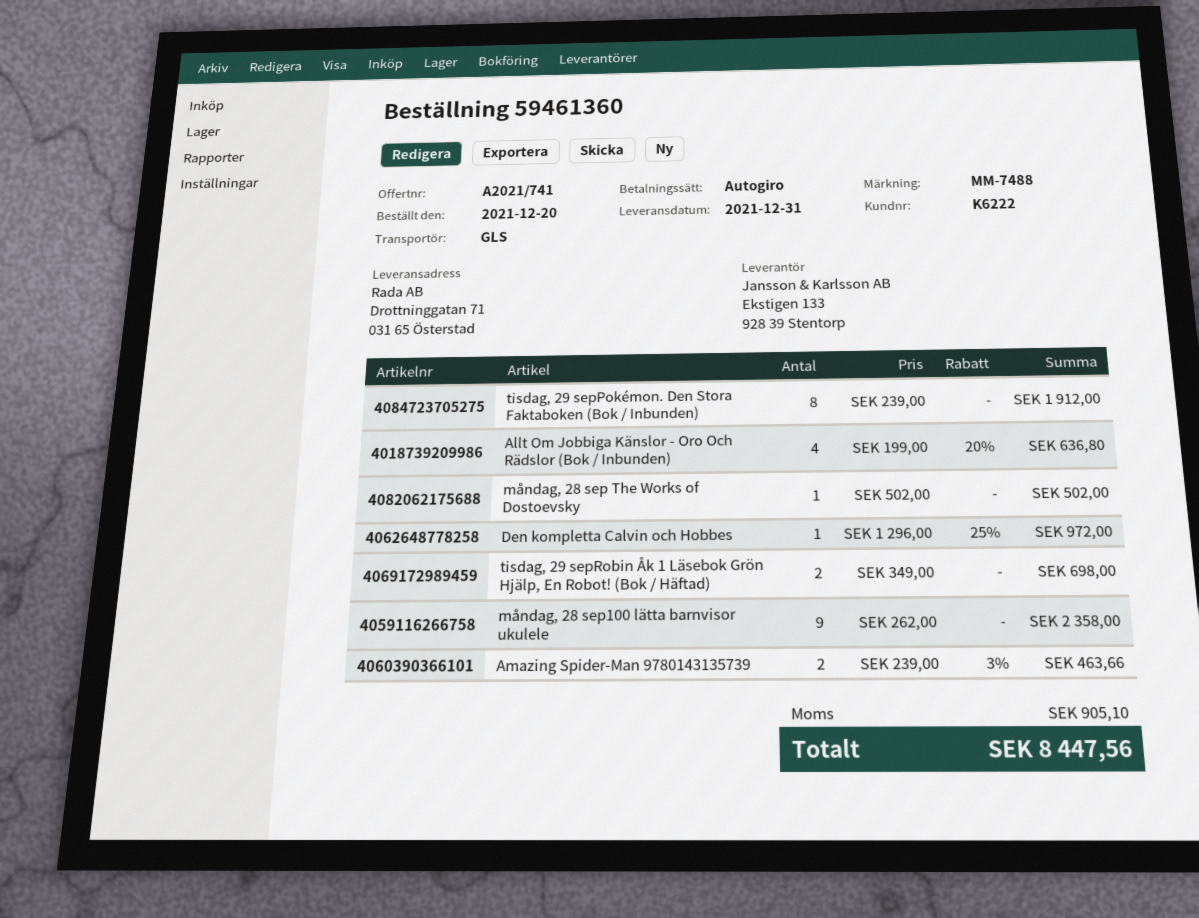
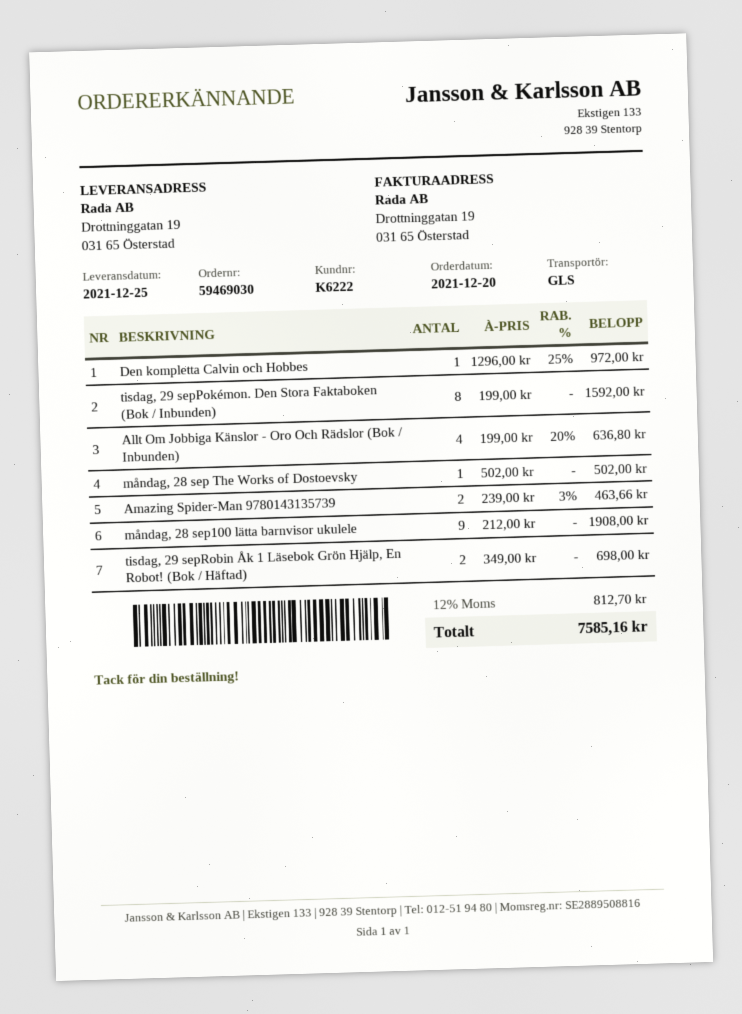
order number: 59461360 -> 59469030
delivery date: 2021-12-31 -> 2021-12-25
ship to: Drottninggatan 71, 031 65 Österstad -> Drottninggatan 19, 031 65 Österstad
tisdag, 29 sepPokémon. Den Stora Faktaboken (Bok / Inbunden): 8 x 239.00 = 1912.00 -> 8 x 199.00 = 1592.00
måndag, 28 sep100 lätta barnvisor ukulele: 9 x 262.00 = 2358.00 -> 9 x 212.00 = 1908.00
tax: 905.10 -> 812.70
total: 8447.56 -> 7585.16

